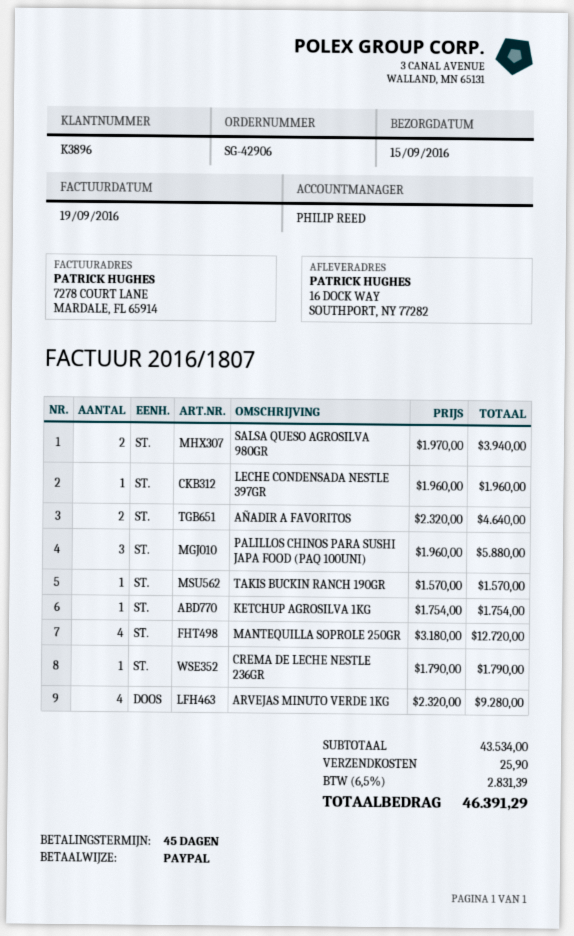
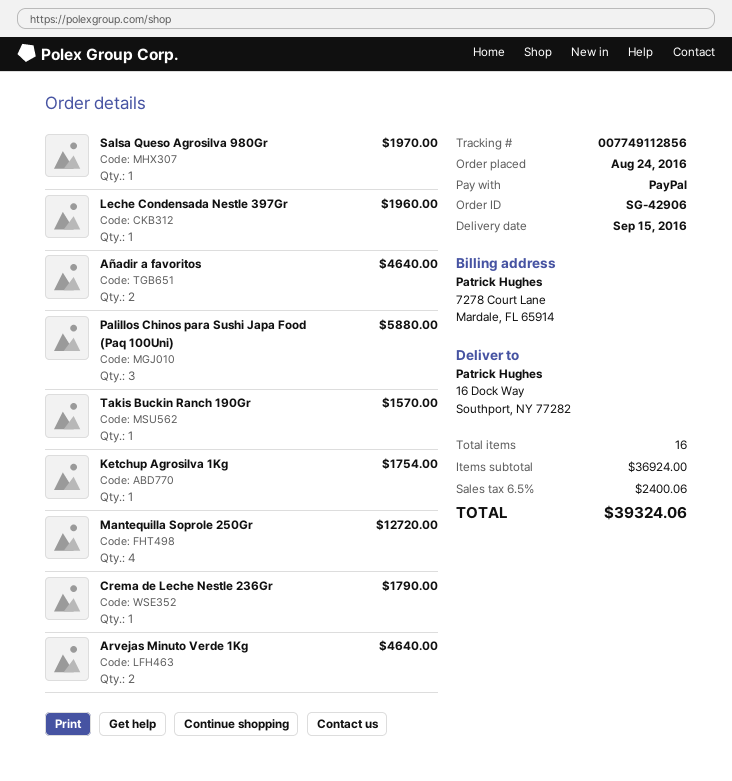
SALSA QUESO AGROSILVA 980GR: 2 for 3940.00 -> 1 for 1970.00
ARVEJAS MINUTO VERDE 1KG: 4 for 9280.00 -> 2 for 4640.00
subtotal: 43534.00 -> 36924.00
shipping: 25.90 -> none
tax: 6.5% = 2831.39 -> 6.5% = 2400.06
total: 46391.29 -> 39324.06

